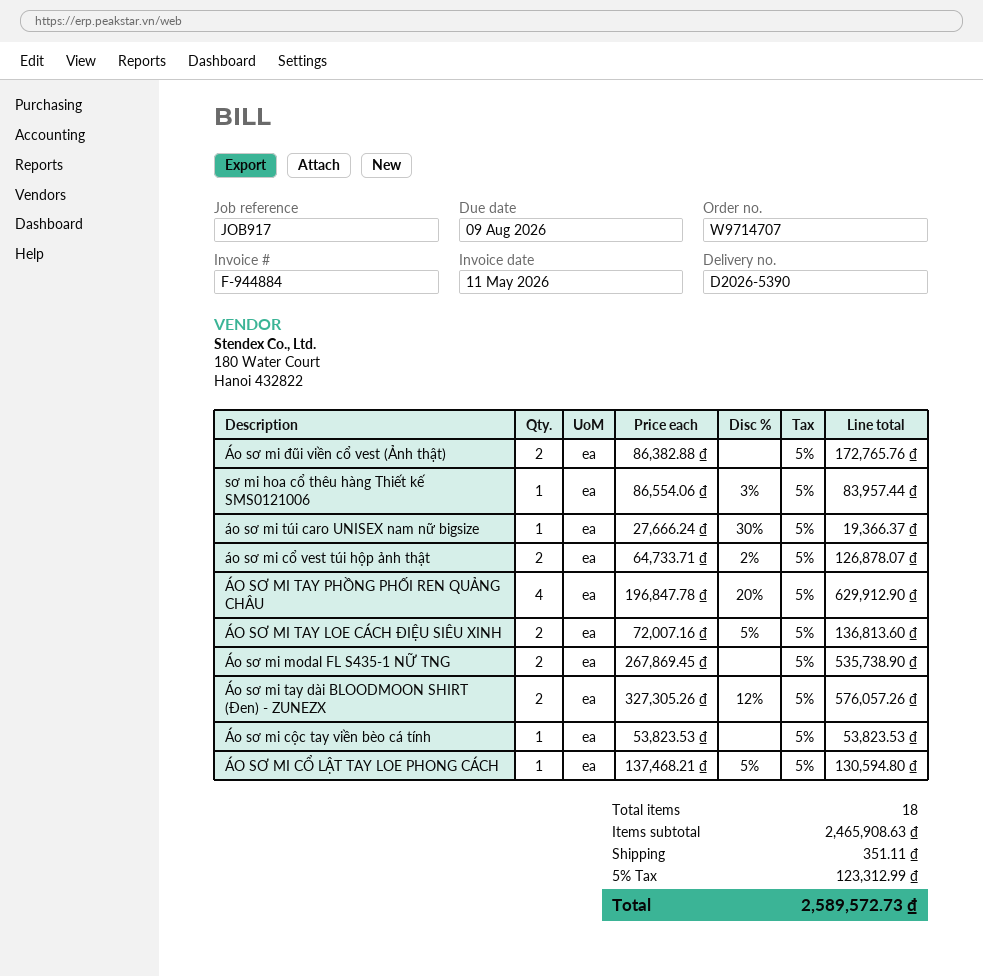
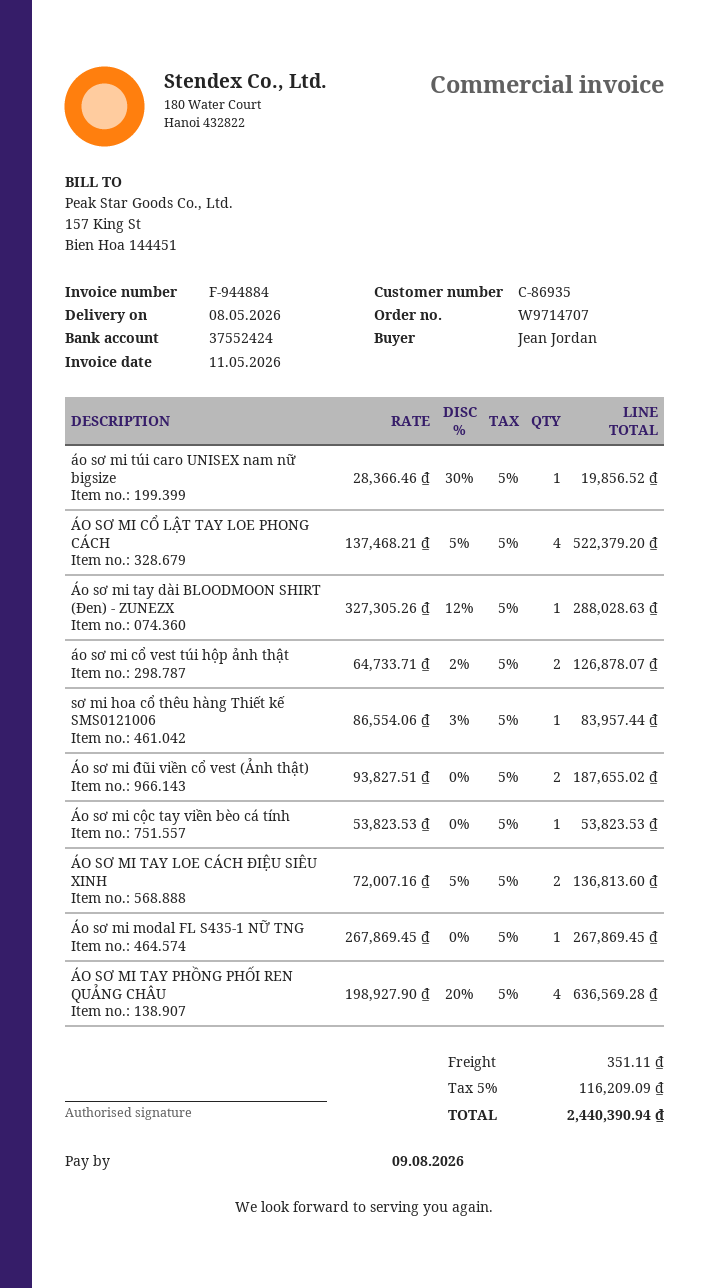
Áo sơ mi đũi viền cổ vest (Ảnh thật): 2 x 86382.88 = 172765.76 -> 2 x 93827.51 = 187655.02
áo sơ mi túi caro UNISEX nam nữ bigsize: 1 x 27666.24 - 30% = 19366.37 -> 1 x 28366.46 - 30% = 19856.52
ÁO SƠ MI TAY PHỒNG PHỐI REN QUẢNG CHÂU: 4 x 196847.78 - 20% = 629912.90 -> 4 x 198927.90 - 20% = 636569.28
Áo sơ mi modal FL S435-1 NỮ TNG: 2 x 267869.45 = 535738.90 -> 1 x 267869.45 = 267869.45
Áo sơ mi tay dài BLOODMOON SHIRT (Đen) - ZUNEZX: 2 x 327305.26 - 12% = 576057.26 -> 1 x 327305.26 - 12% = 288028.63
ÁO SƠ MI CỔ LẬT TAY LOE PHONG CÁCH: 1 x 137468.21 - 5% = 130594.80 -> 4 x 137468.21 - 5% = 522379.20
tax: 5% = 123312.99 -> 5% = 116209.09
total: 2589572.73 -> 2440390.94

